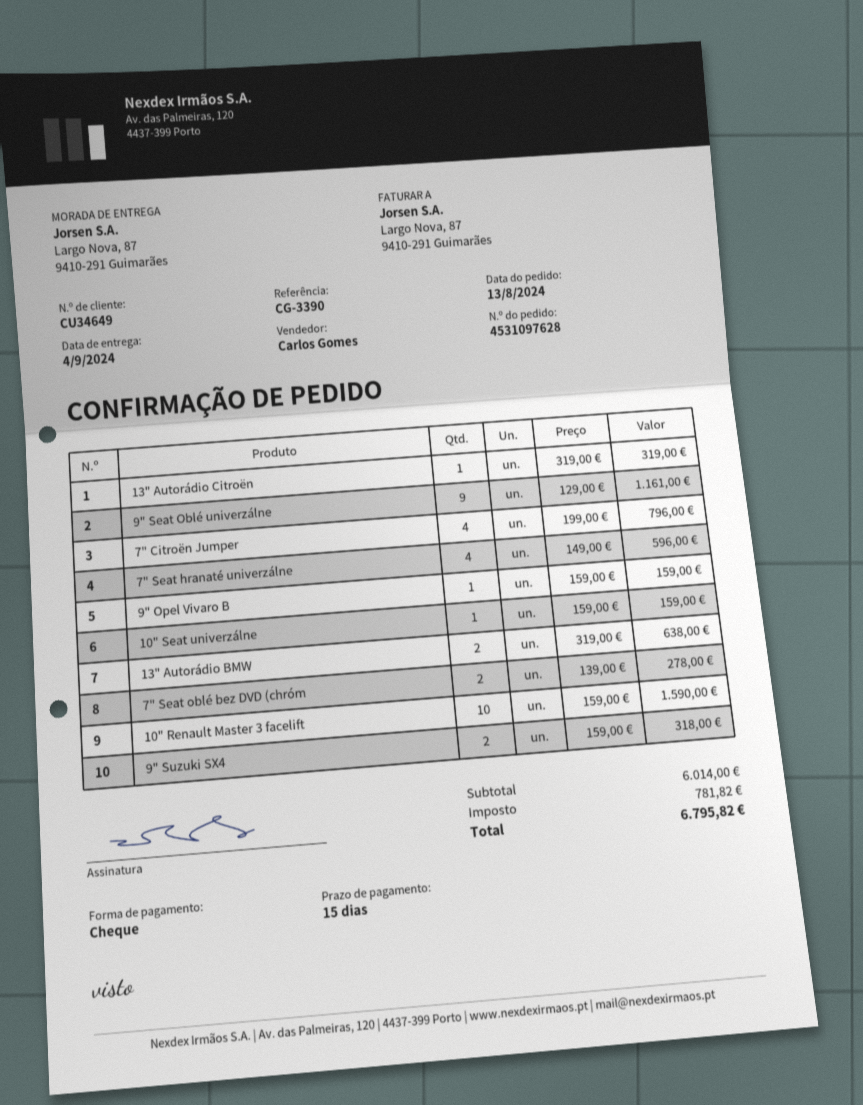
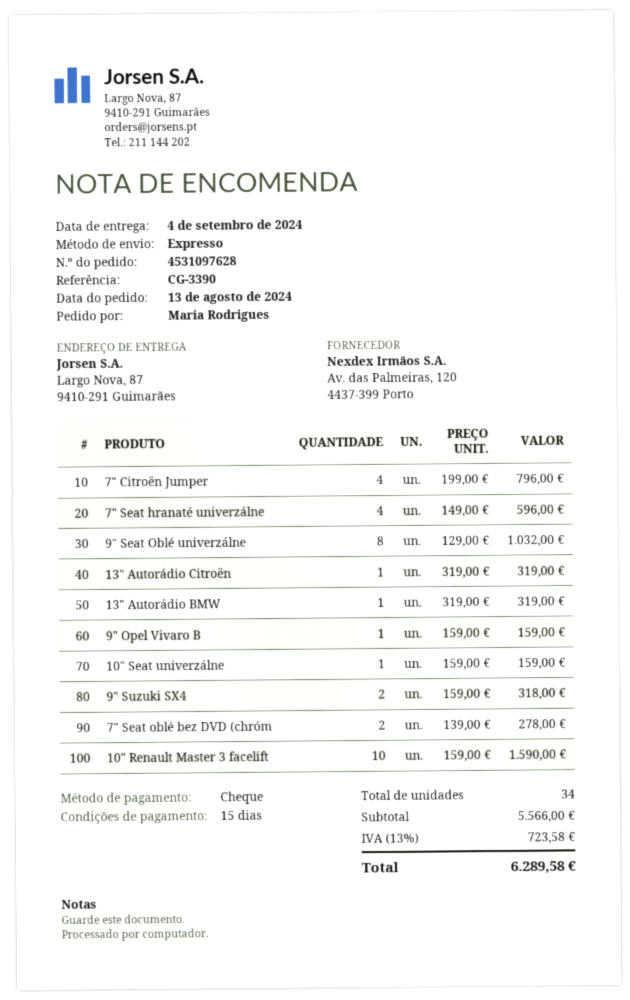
9" Seat Oblé univerzálne: 9 x 129.00 = 1161.00 -> 8 x 129.00 = 1032.00
13" Autorádio BMW: 2 x 319.00 = 638.00 -> 1 x 319.00 = 319.00
subtotal: 6014.00 -> 5566.00
tax: 781.82 -> 723.58
total: 6795.82 -> 6289.58

